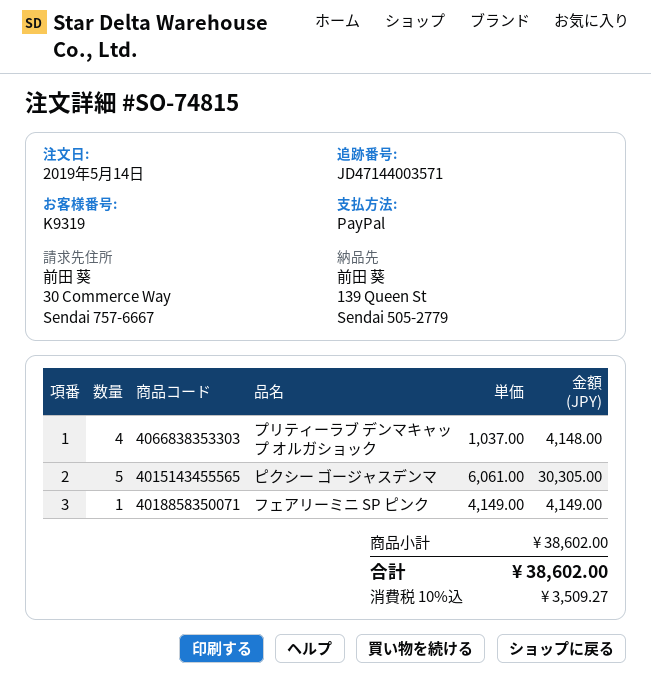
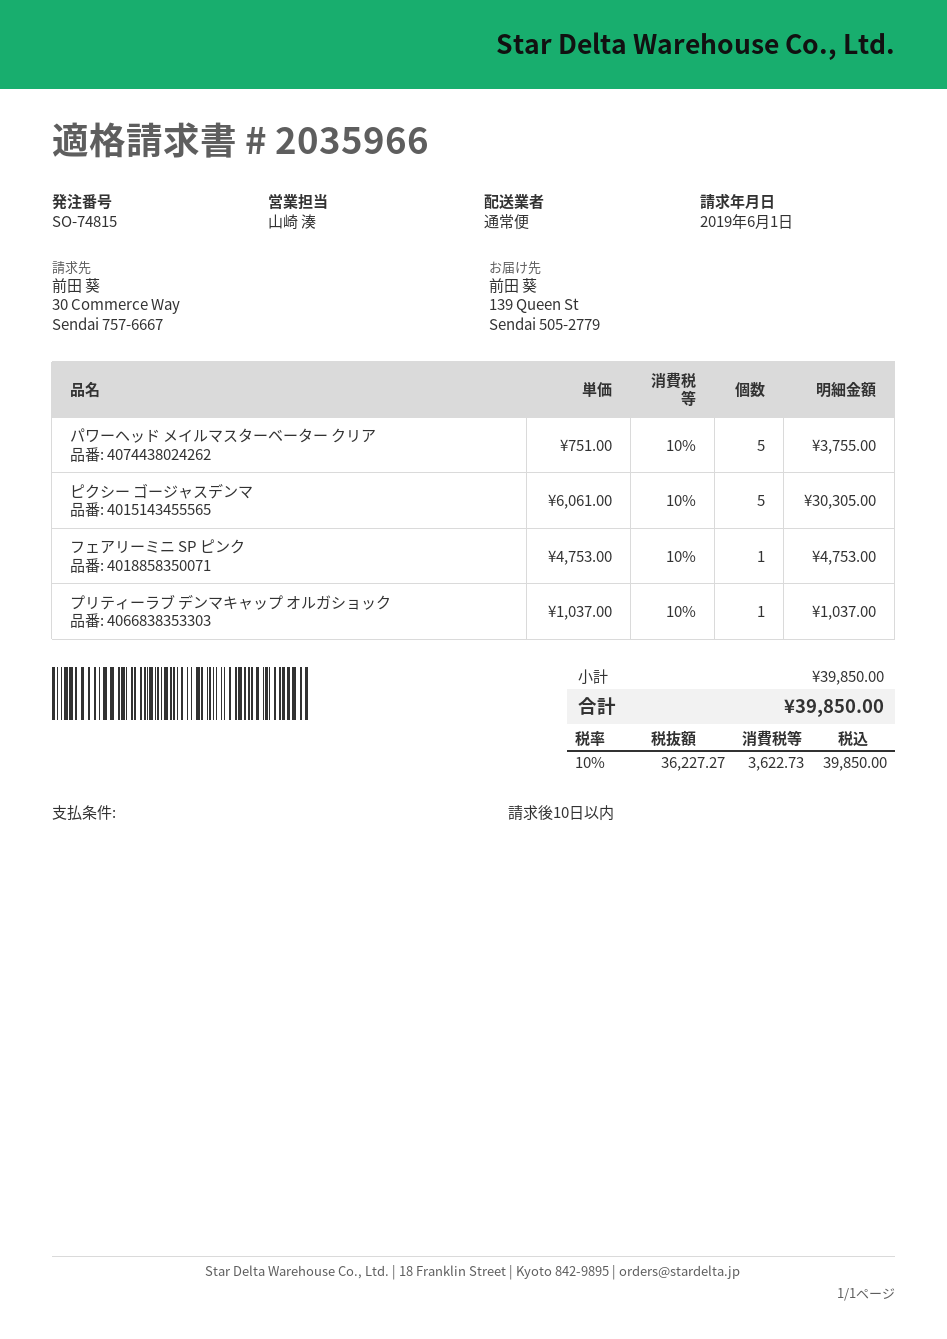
プリティーラブ デンマキャップ オルガショック: 4 x 1037.00 = 4148.00 -> 1 x 1037.00 = 1037.00
フェアリーミニ SP ピンク: 1 x 4149.00 = 4149.00 -> 1 x 4753.00 = 4753.00
パワーヘッド メイルマスターベーター クリア: none -> 5 x 751.00 = 3755.00
subtotal: 38602.00 -> 39850.00
tax: 10% = 3509.27 -> 10% = 3622.73
total: 38602.00 -> 39850.00

